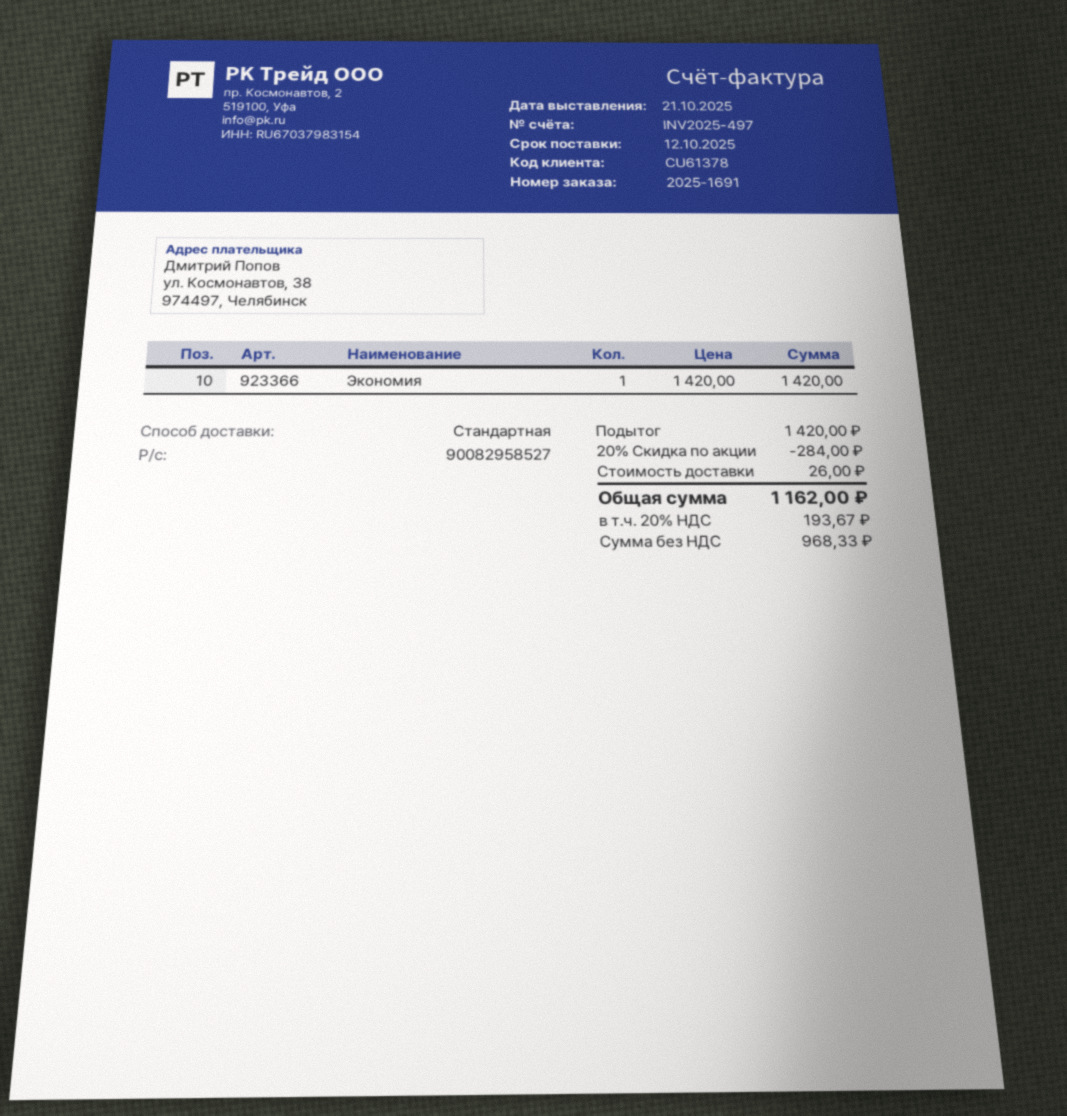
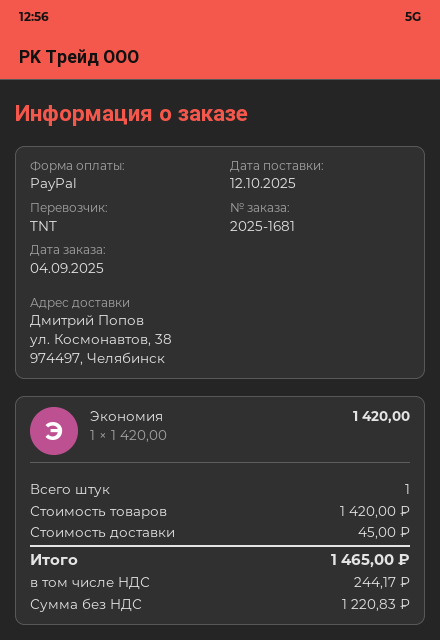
order number: 2025-1691 -> 2025-1681
shipping method: standard -> TNT
discount: 20% = 284.00 -> none
shipping: 26.00 -> 45.00
net: 968.33 -> 1220.83
tax: 193.67 -> 244.17
total: 1162.00 -> 1465.00

